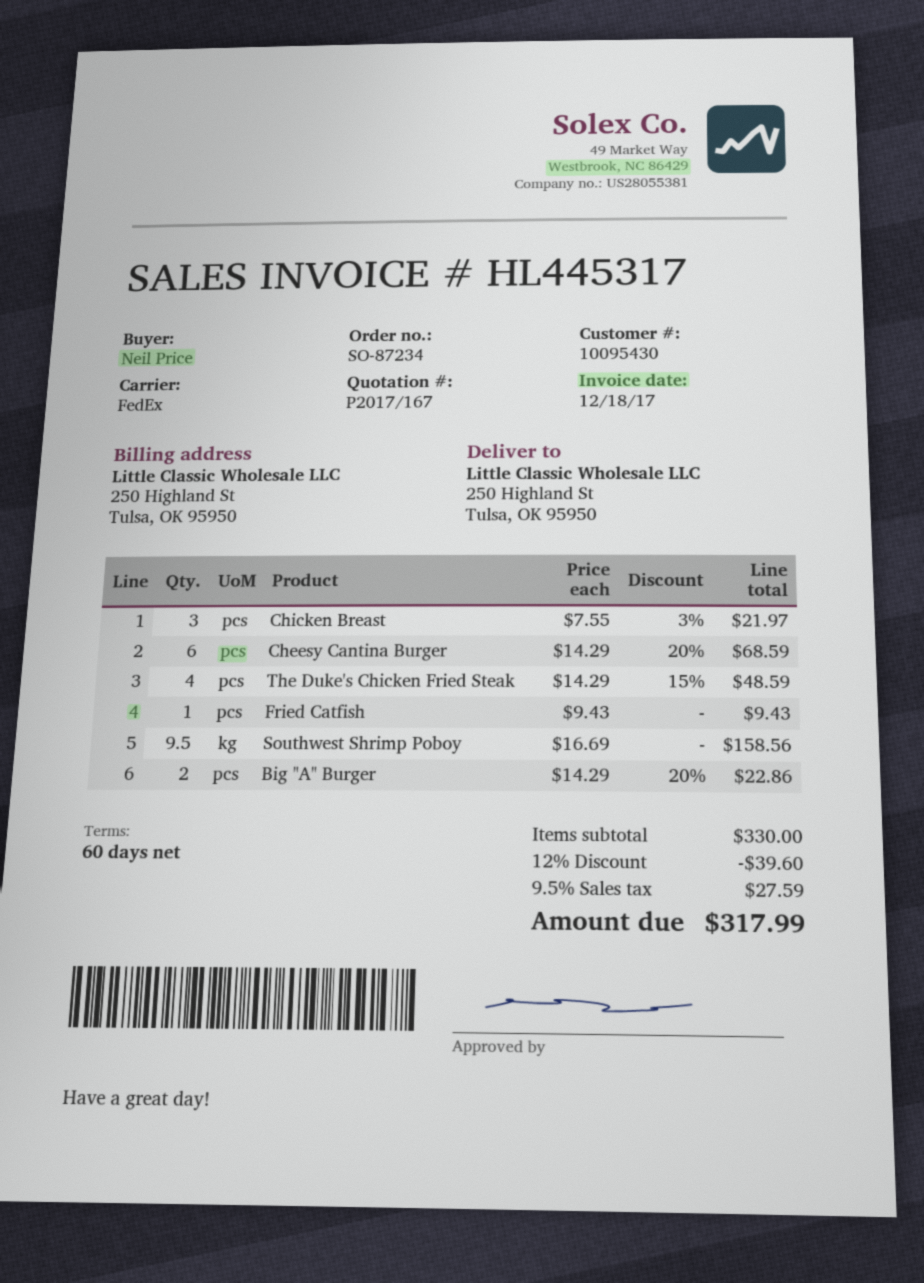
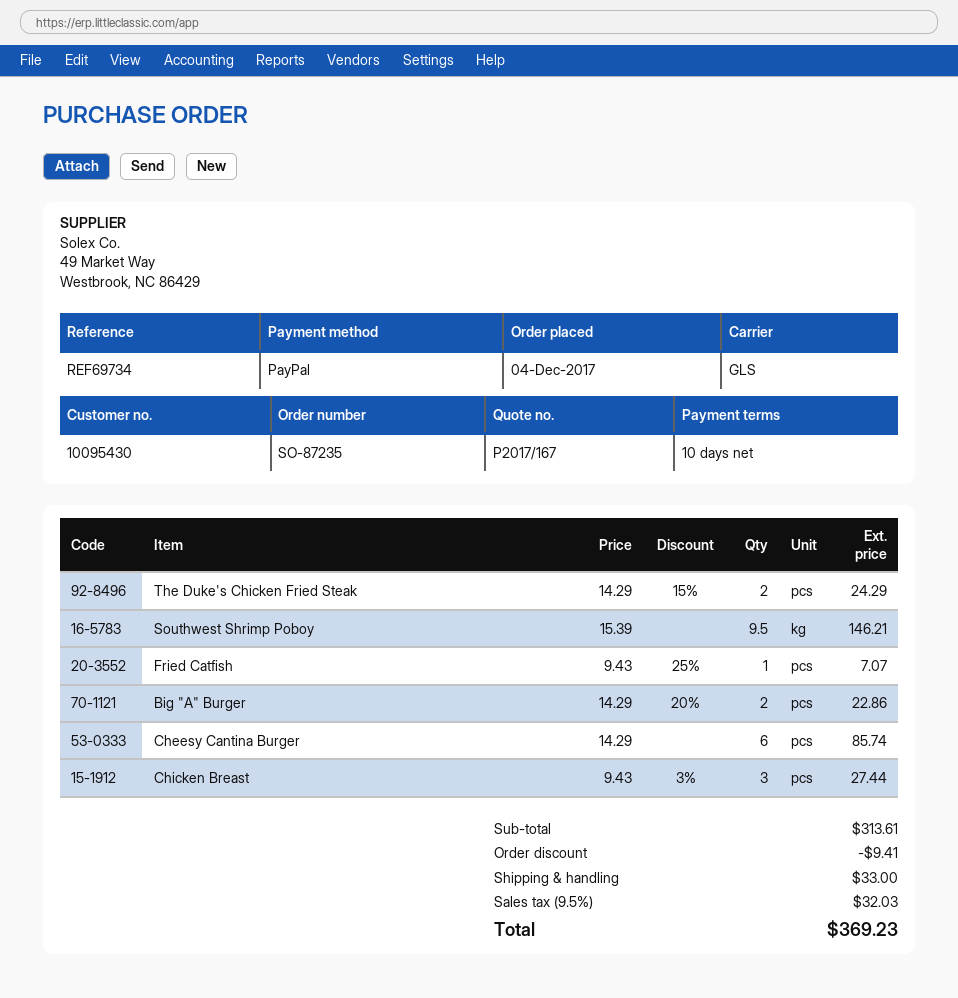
order number: SO-87234 -> SO-87235
payment terms: 60 days -> 10 days
shipping method: FedEx -> GLS
Chicken Breast: 3 x 7.55 - 3% = 21.97 -> 3 x 9.43 - 3% = 27.44
Cheesy Cantina Burger: 6 x 14.29 - 20% = 68.59 -> 6 x 14.29 = 85.74
The Duke's Chicken Fried Steak: 4 x 14.29 - 15% = 48.59 -> 2 x 14.29 - 15% = 24.29
Fried Catfish: 1 x 9.43 = 9.43 -> 1 x 9.43 - 25% = 7.07
Southwest Shrimp Poboy: 9.5 x 16.69 = 158.56 -> 9.5 x 15.39 = 146.21
subtotal: 330.00 -> 313.61
discount: 39.60 -> 9.41
shipping: none -> 33.00
tax: 9.5% = 27.59 -> 9.5% = 32.03
total: 317.99 -> 369.23

